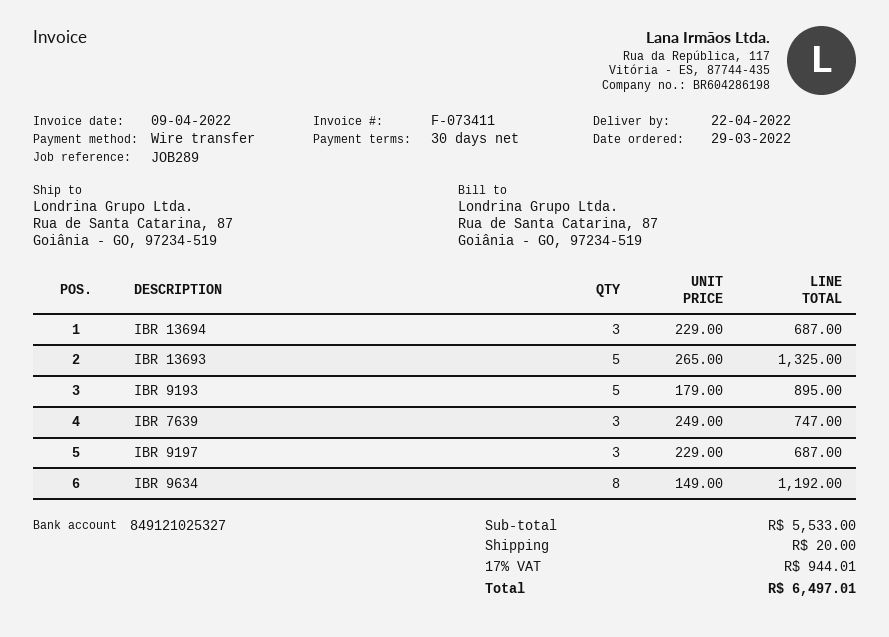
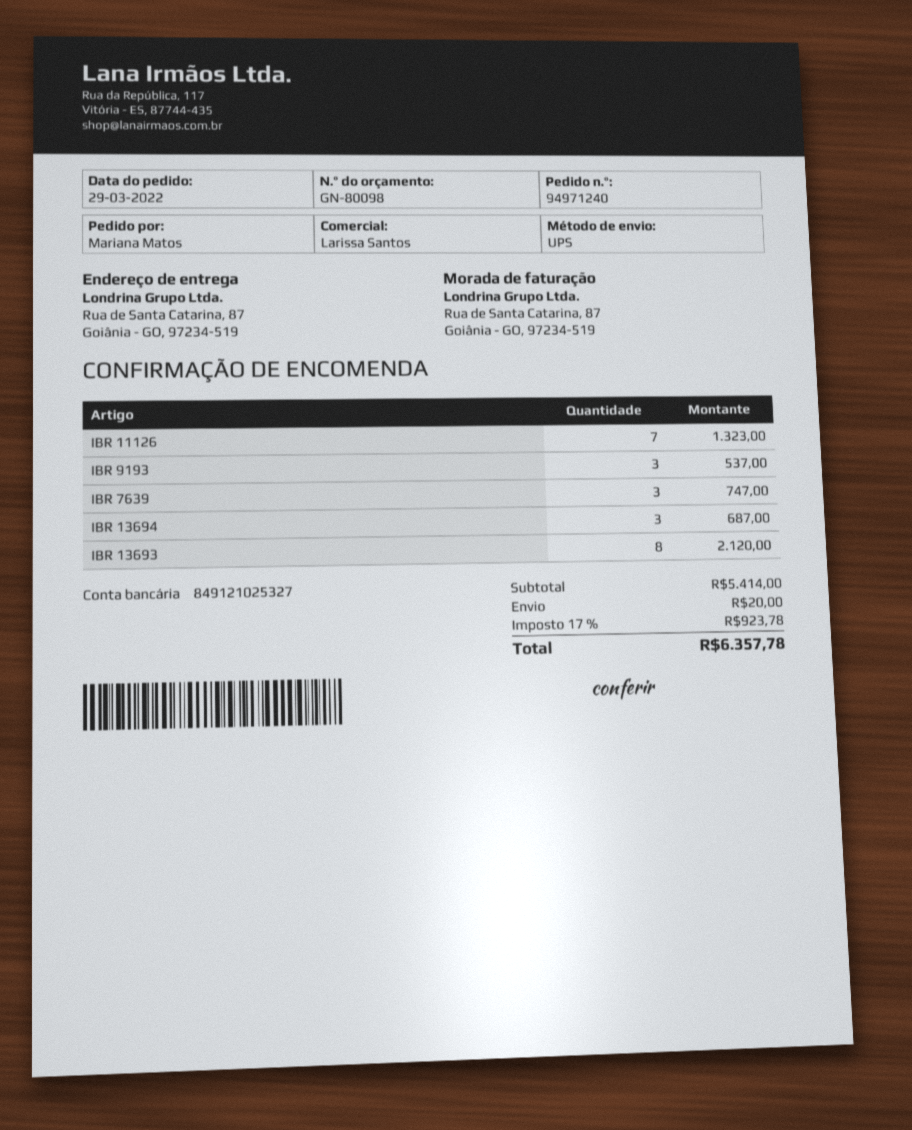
IBR 13693: 5 for 1325.00 -> 8 for 2120.00
IBR 9193: 5 for 895.00 -> 3 for 537.00
IBR 9197: 3 for 687.00 -> none
IBR 9634: 8 for 1192.00 -> none
IBR 11126: none -> 7 for 1323.00
subtotal: 5533.00 -> 5414.00
tax: 17% = 944.01 -> 17% = 923.78
total: 6497.01 -> 6357.78

